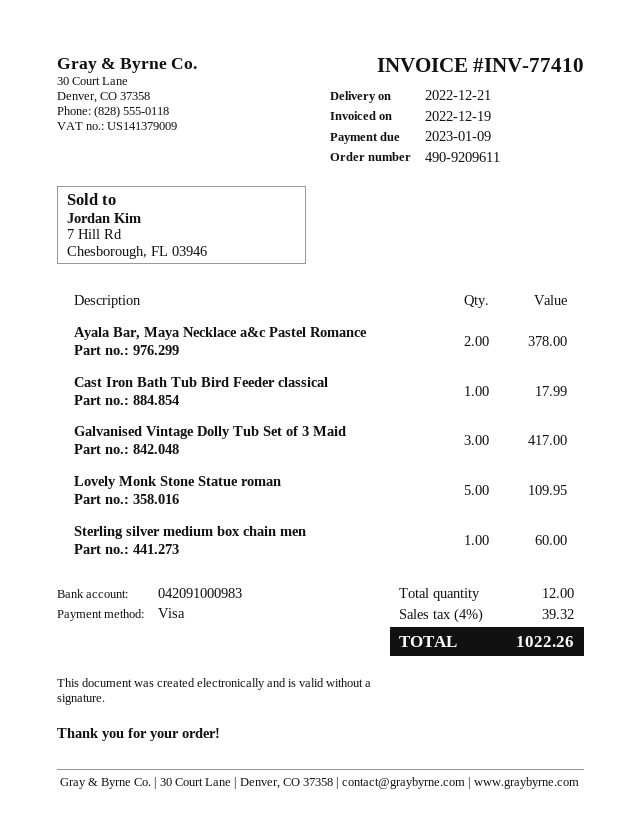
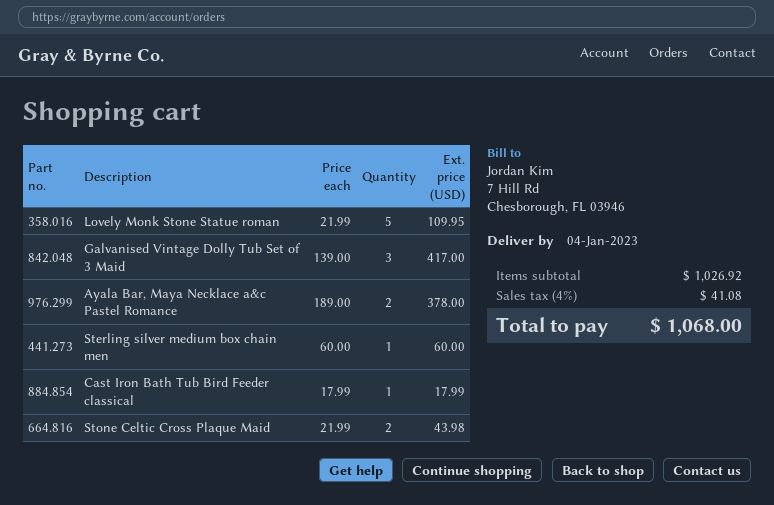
delivery date: 2022-12-21 -> 2023-01-04
Stone Celtic Cross Plaque Maid: none -> 2 for 43.98
tax: 4% = 39.32 -> 4% = 41.08
total: 1022.26 -> 1068.00

